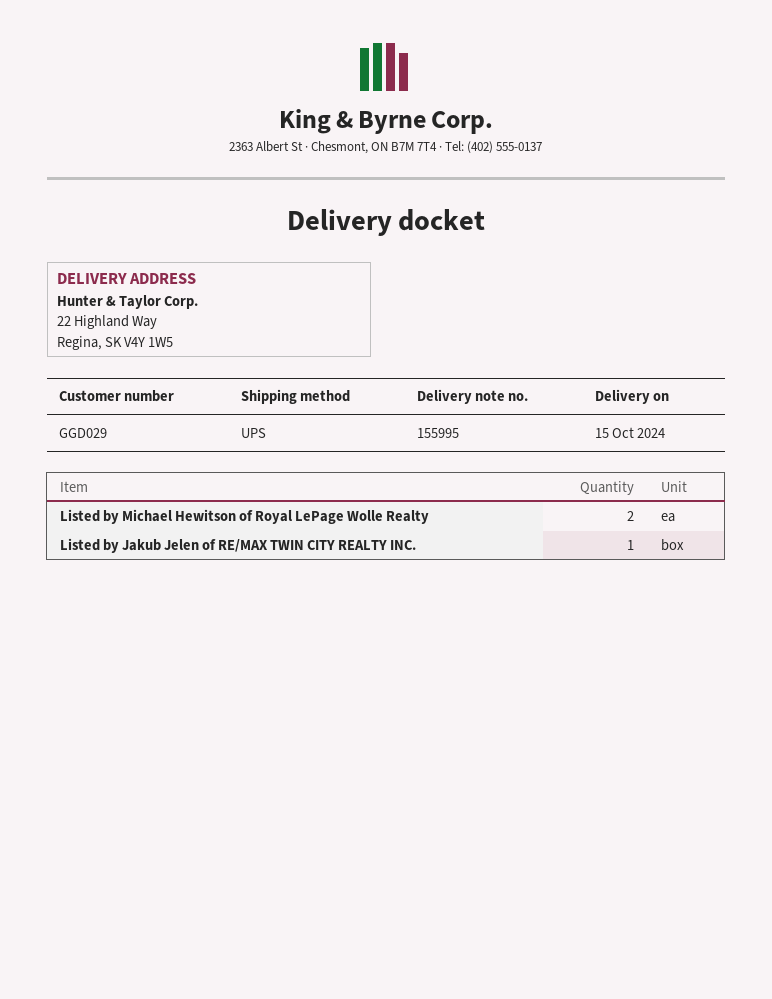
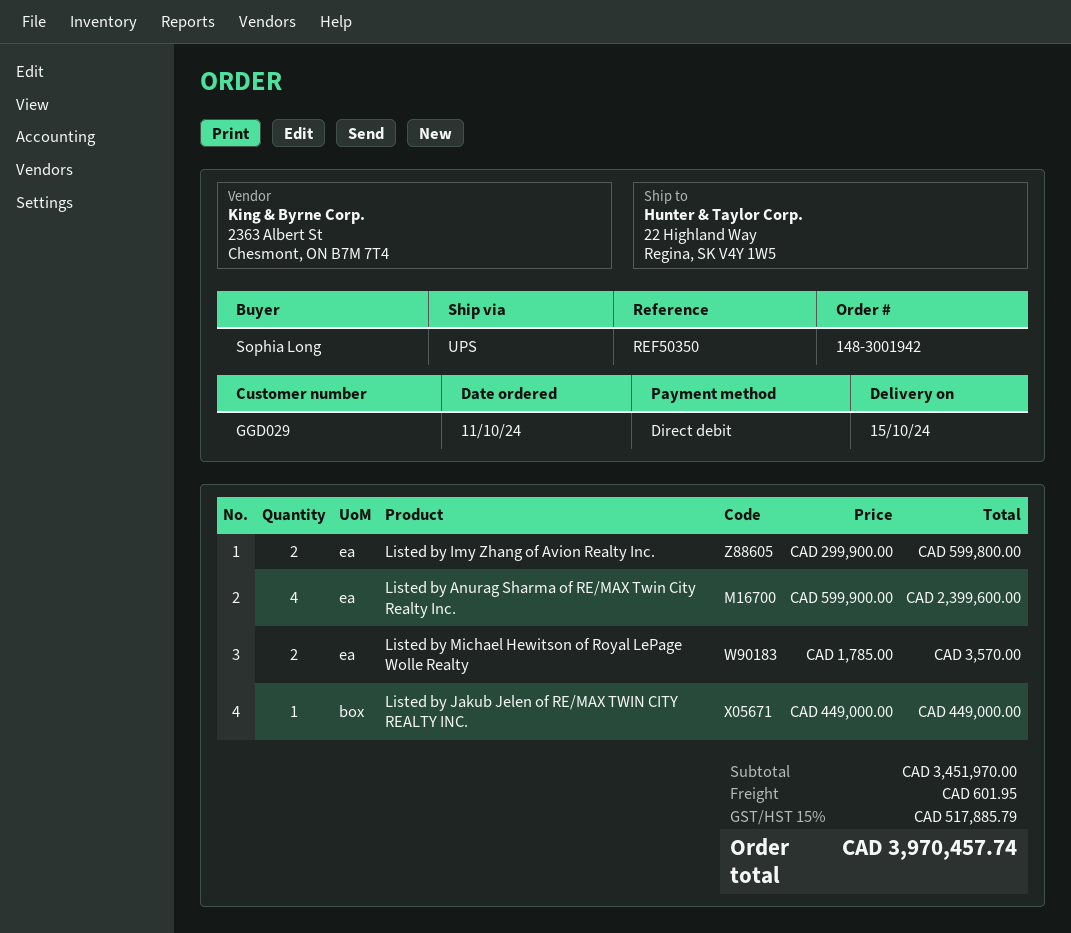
Listed by Imy Zhang of Avion Realty Inc.: none -> 2
Listed by Anurag Sharma of RE/MAX Twin City Realty Inc.: none -> 4

